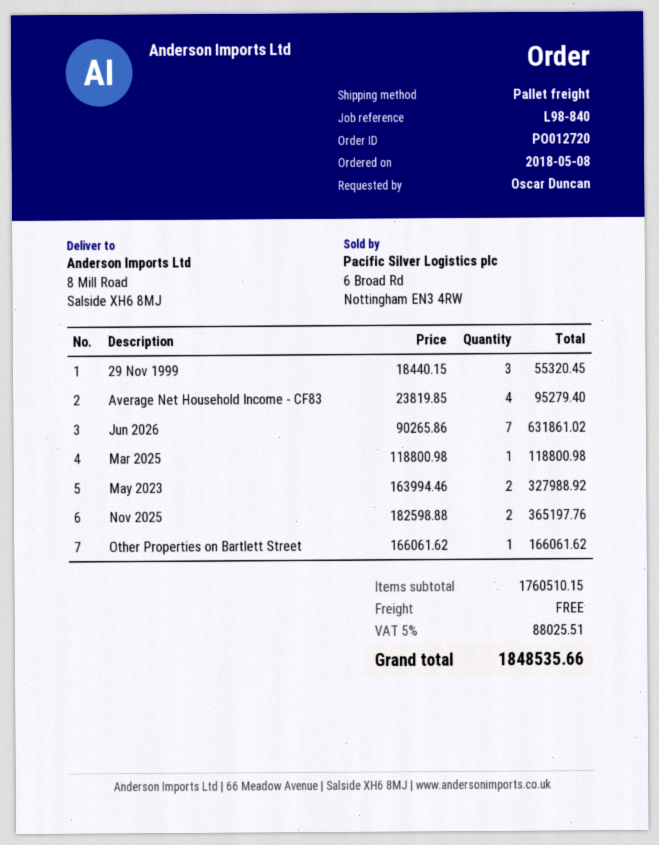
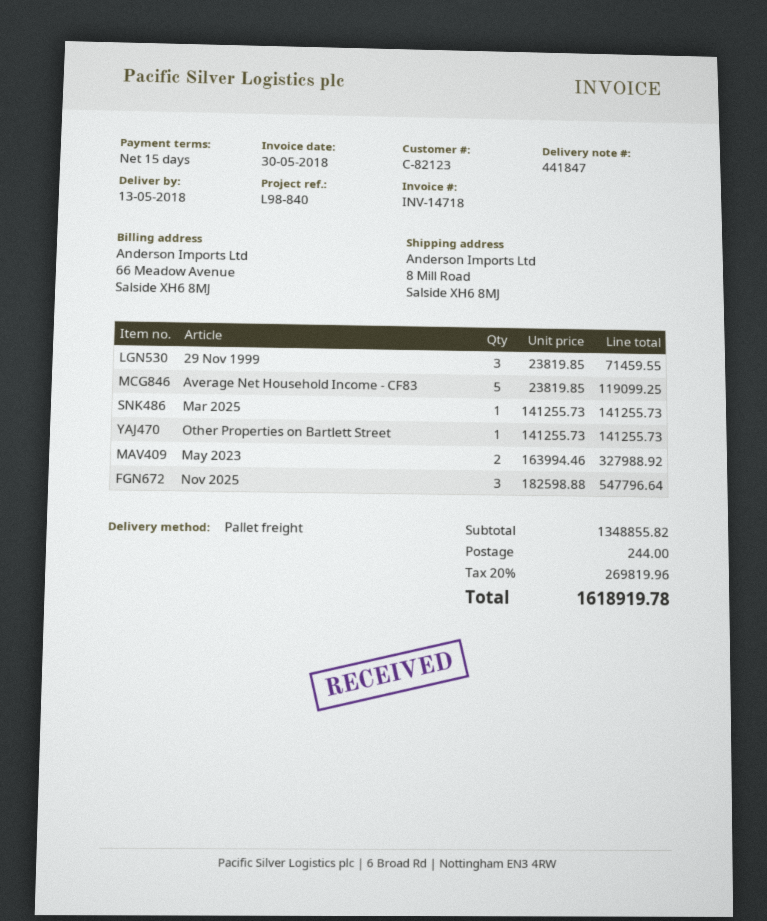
29 Nov 1999: 3 x 18440.15 = 55320.45 -> 3 x 23819.85 = 71459.55
Average Net Household Income - CF83: 4 x 23819.85 = 95279.40 -> 5 x 23819.85 = 119099.25
Jun 2026: 7 x 90265.86 = 631861.02 -> none
Mar 2025: 1 x 118800.98 = 118800.98 -> 1 x 141255.73 = 141255.73
Nov 2025: 2 x 182598.88 = 365197.76 -> 3 x 182598.88 = 547796.64
Other Properties on Bartlett Street: 1 x 166061.62 = 166061.62 -> 1 x 141255.73 = 141255.73
subtotal: 1760510.15 -> 1348855.82
shipping: 0.00 -> 244.00
tax: 5% = 88025.51 -> 20% = 269819.96
total: 1848535.66 -> 1618919.78

